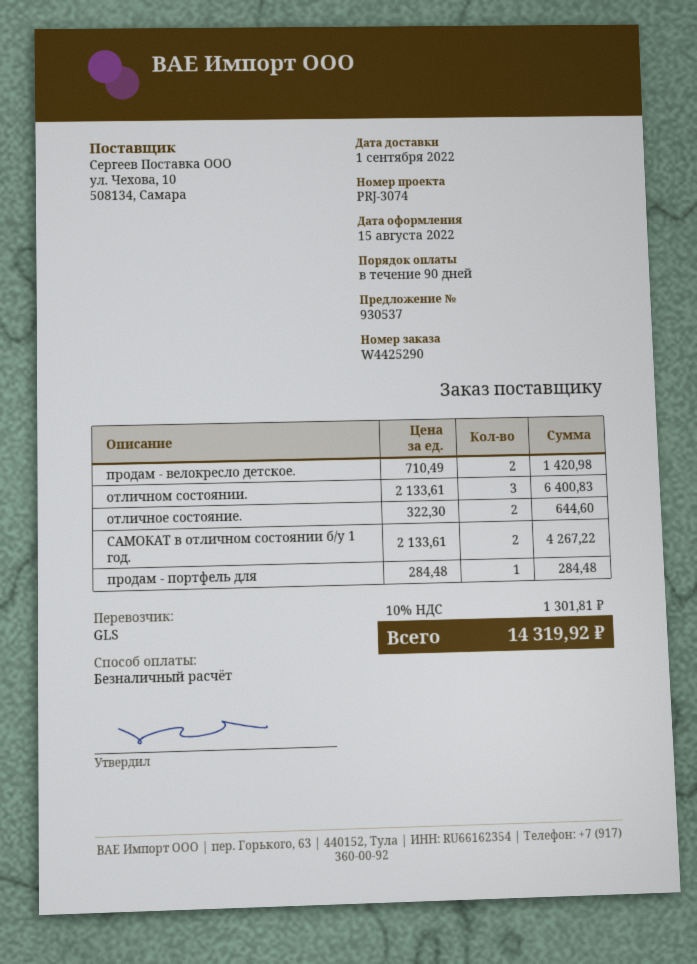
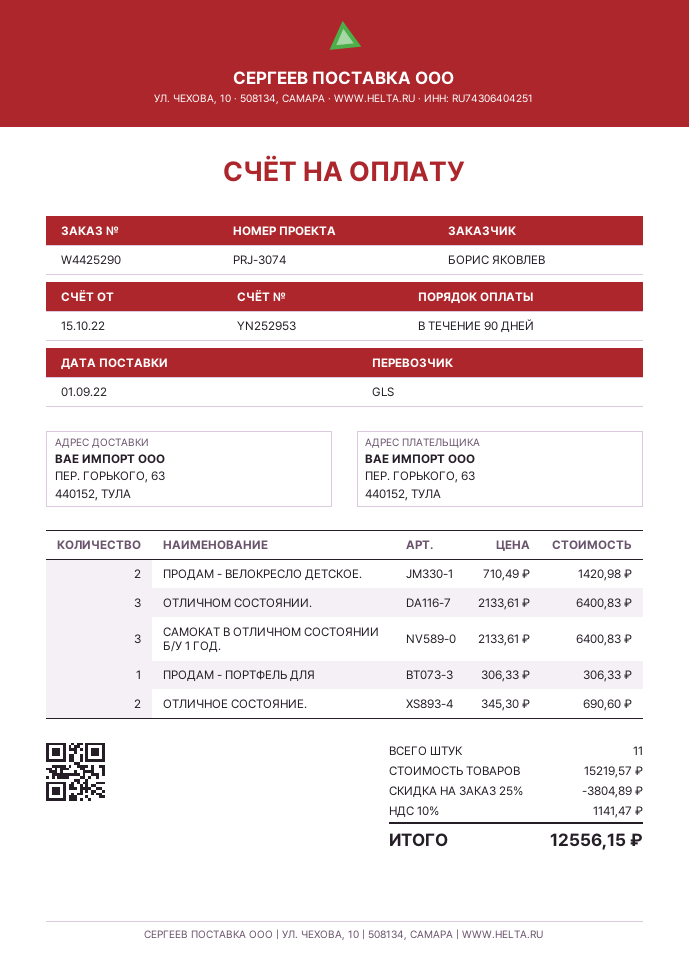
отличное состояние.: 2 x 322.30 = 644.60 -> 2 x 345.30 = 690.60
САМОКАТ в отличном состоянии б/у 1 год.: 2 x 2133.61 = 4267.22 -> 3 x 2133.61 = 6400.83
продам - портфель для: 1 x 284.48 = 284.48 -> 1 x 306.33 = 306.33
discount: none -> 25% = 3804.89
tax: 10% = 1301.81 -> 10% = 1141.47
total: 14319.92 -> 12556.15

